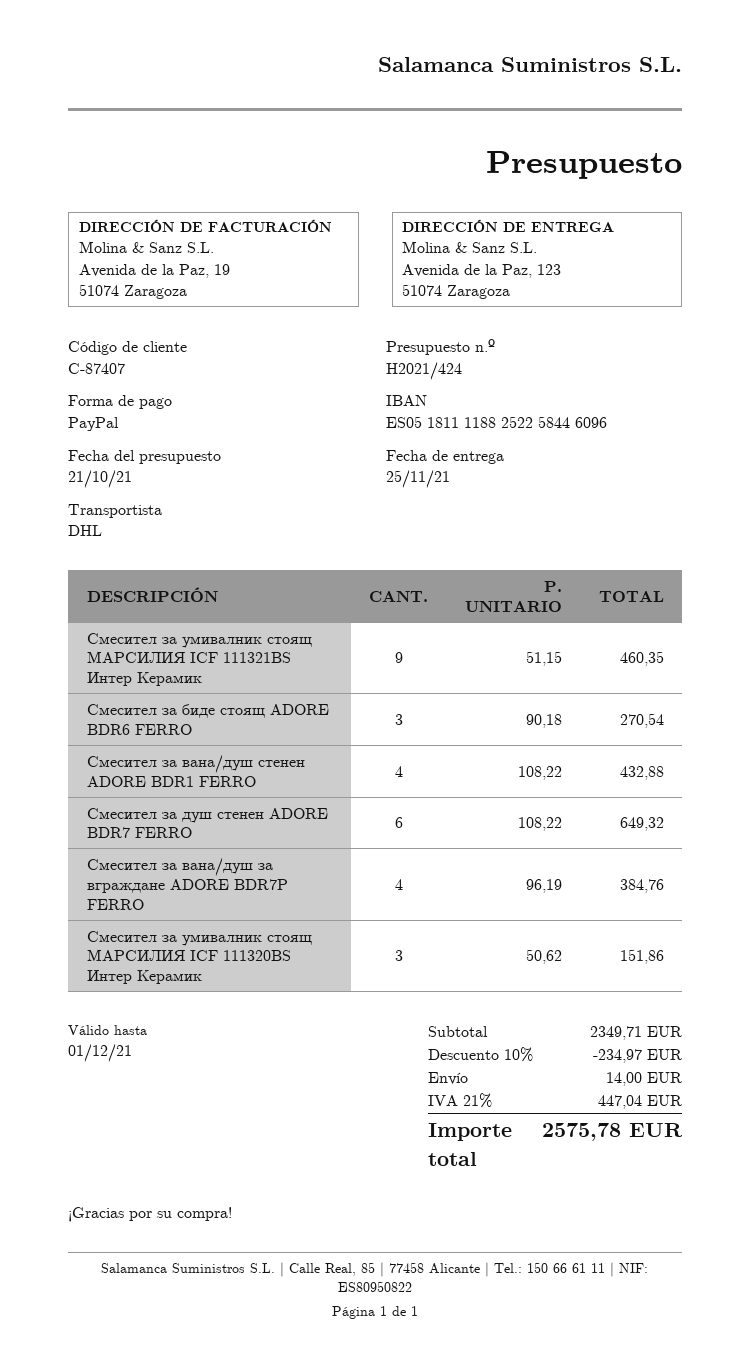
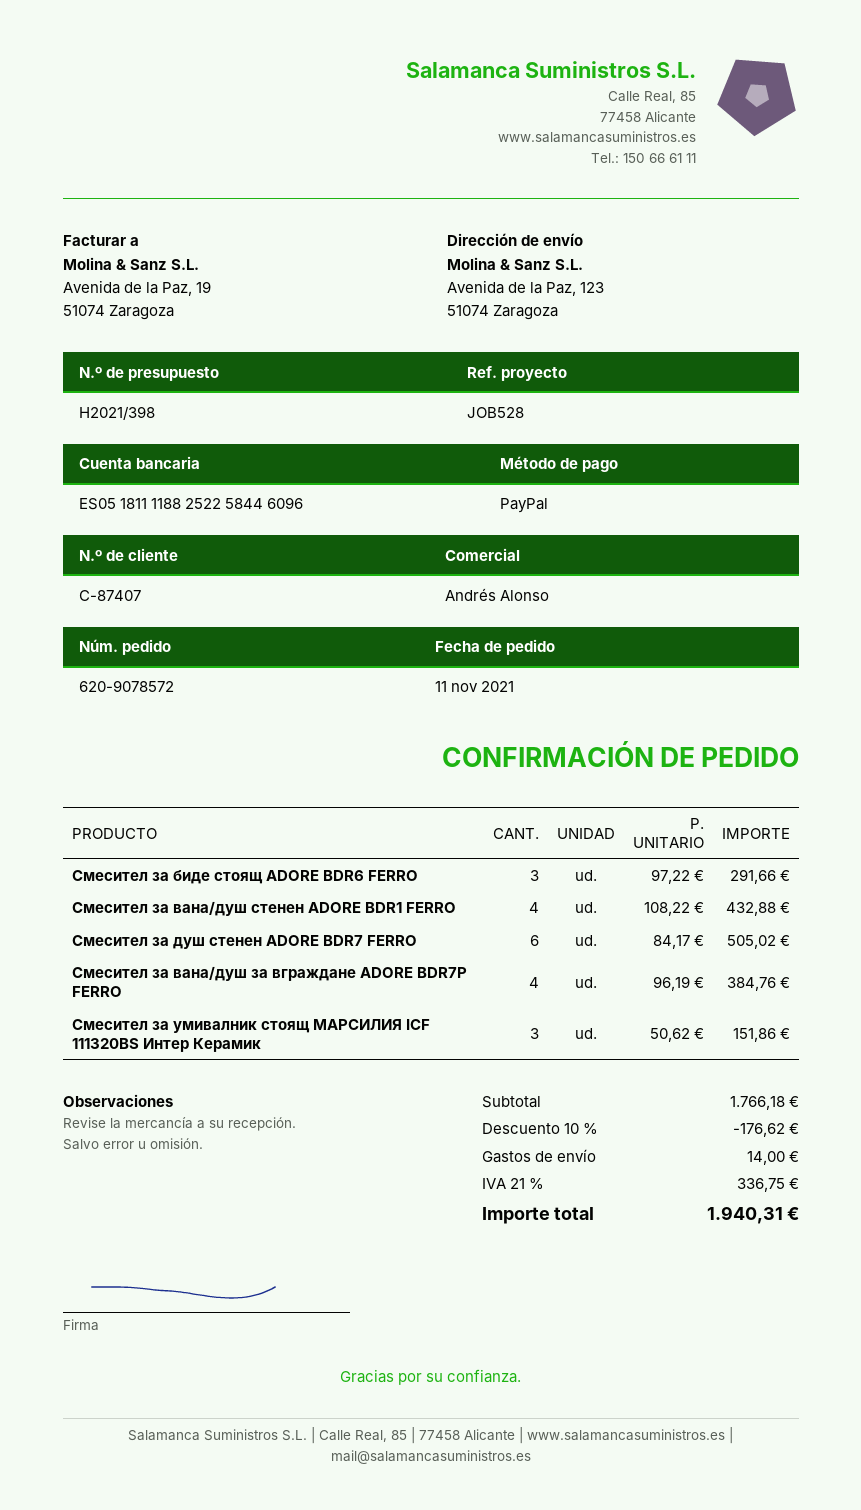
quote number: H2021/424 -> H2021/398
Смесител за умивалник стоящ МАРСИЛИЯ ICF 111321BS Интер Керамик: 9 x 51.15 = 460.35 -> none
Смесител за биде стоящ ADORE BDR6 FERRO: 3 x 90.18 = 270.54 -> 3 x 97.22 = 291.66
Смесител за душ стенен ADORE BDR7 FERRO: 6 x 108.22 = 649.32 -> 6 x 84.17 = 505.02
subtotal: 2349.71 -> 1766.18
discount: 10% = 234.97 -> 10% = 176.62
tax: 21% = 447.04 -> 21% = 336.75
total: 2575.78 -> 1940.31

